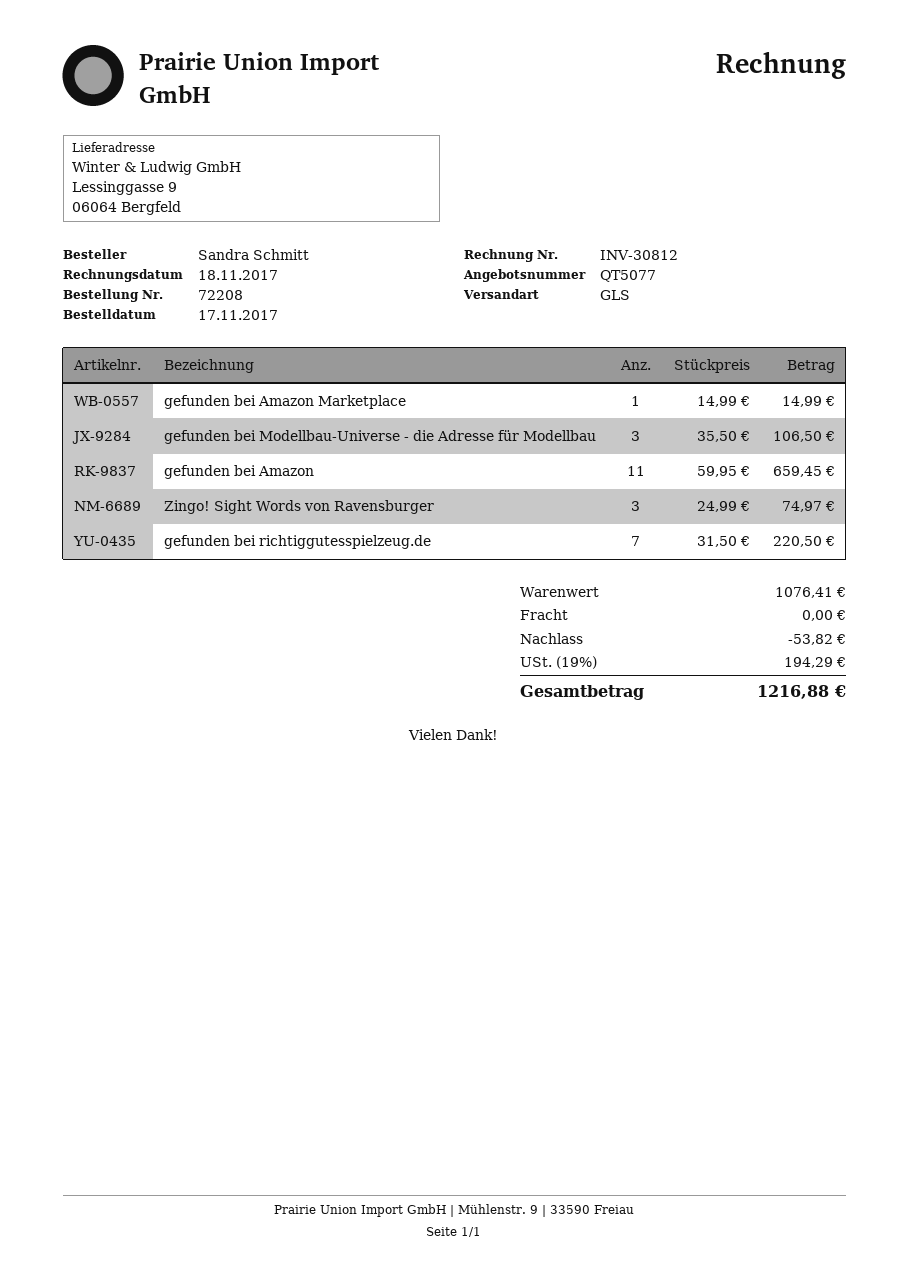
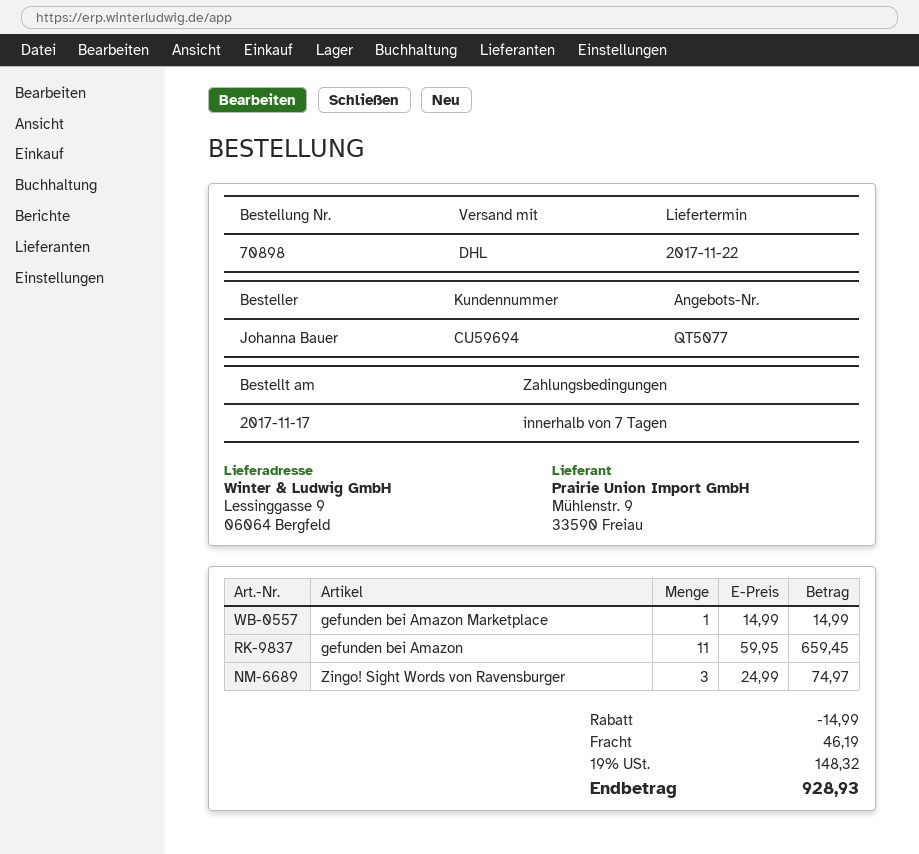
order number: 72208 -> 70898
ordered by: Sandra Schmitt -> Johanna Bauer
shipping method: GLS -> DHL
gefunden bei Modellbau-Universe - die Adresse für Modellbau: 3 x 35.50 = 106.50 -> none
gefunden bei richtiggutesspielzeug.de: 7 x 31.50 = 220.50 -> none
discount: 53.82 -> 14.99
shipping: 0.00 -> 46.19
tax: 19% = 194.29 -> 19% = 148.32
total: 1216.88 -> 928.93

